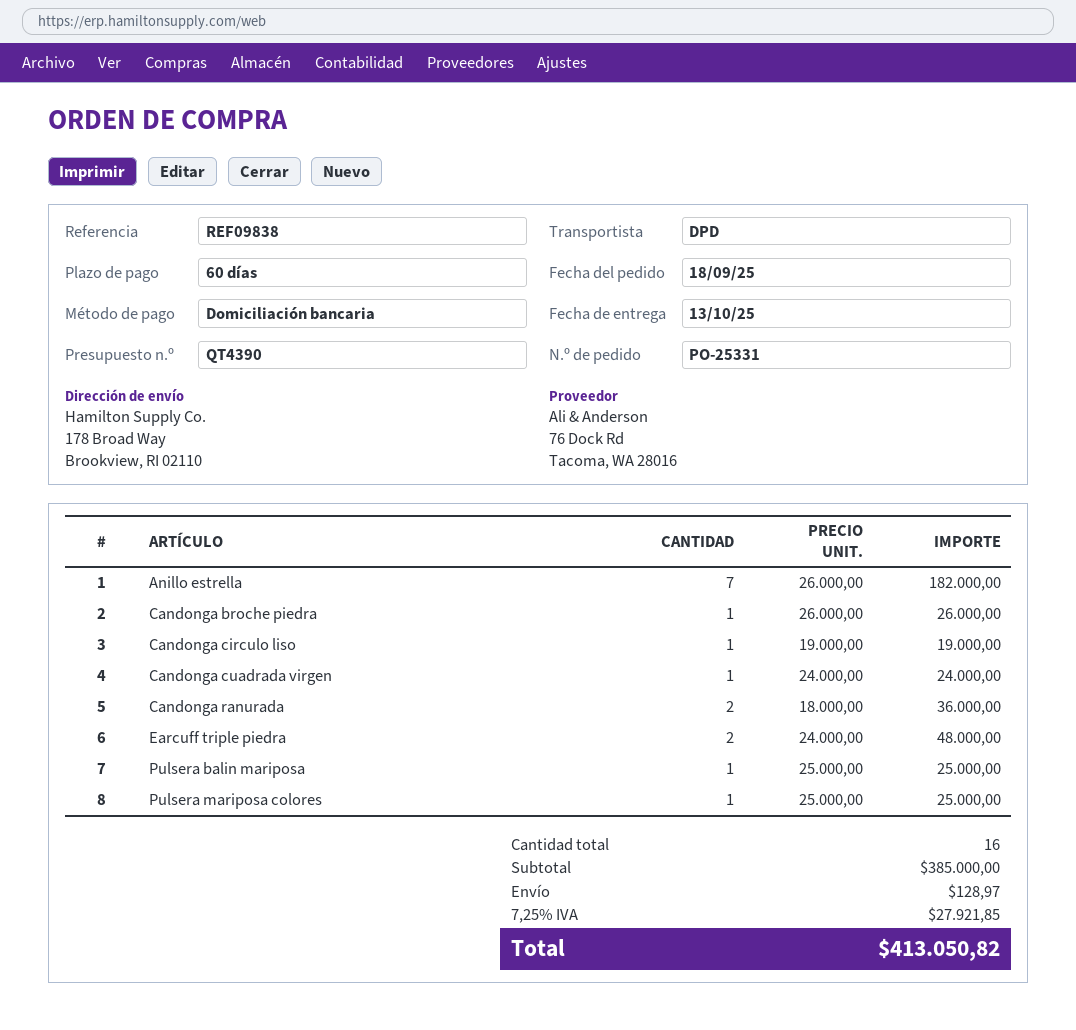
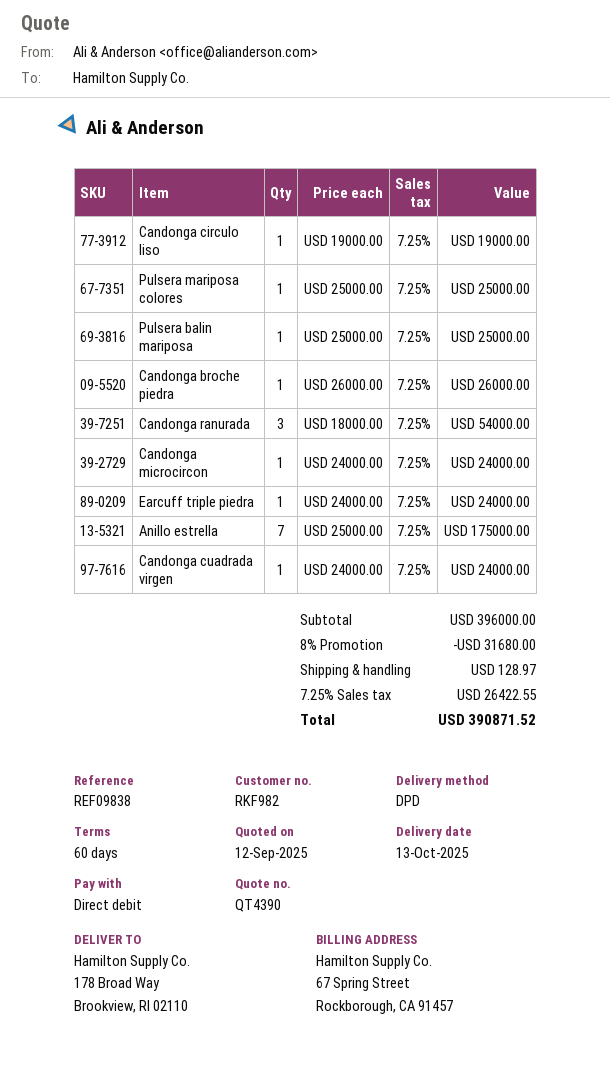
Anillo estrella: 7 x 26000.00 = 182000.00 -> 7 x 25000.00 = 175000.00
Candonga ranurada: 2 x 18000.00 = 36000.00 -> 3 x 18000.00 = 54000.00
Earcuff triple piedra: 2 x 24000.00 = 48000.00 -> 1 x 24000.00 = 24000.00
Candonga microcircon: none -> 1 x 24000.00 = 24000.00
subtotal: 385000.00 -> 396000.00
discount: none -> 8% = 31680.00
tax: 7.25% = 27921.85 -> 7.25% = 26422.55
total: 413050.82 -> 390871.52

